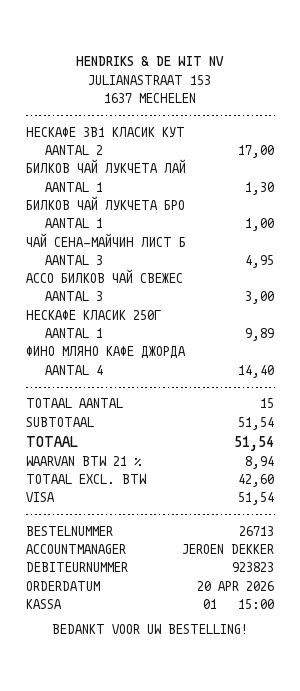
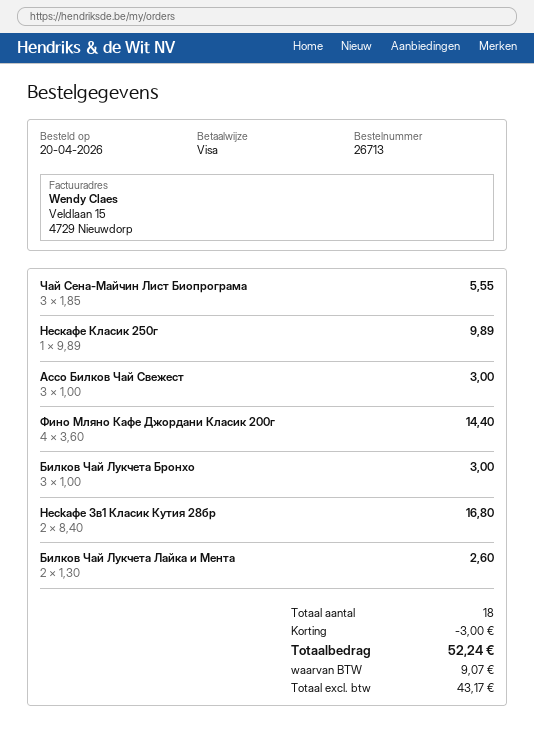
НЕСKАФЕ 3В1 КЛАСИК КУТ: 2 for 17.00 -> 2 for 16.80
БИЛКОВ ЧАЙ ЛУКЧЕТА ЛАЙ: 1 for 1.30 -> 2 for 2.60
БИЛКОВ ЧАЙ ЛУКЧЕТА БРО: 1 for 1.00 -> 3 for 3.00
ЧАЙ СЕНА-MAЙЧИН ЛИСТ Б: 3 for 4.95 -> 3 for 5.55
total quantity: 15 -> 18
discount: none -> 3.00
net: 42.60 -> 43.17
tax: 8.94 -> 9.07
total: 51.54 -> 52.24

